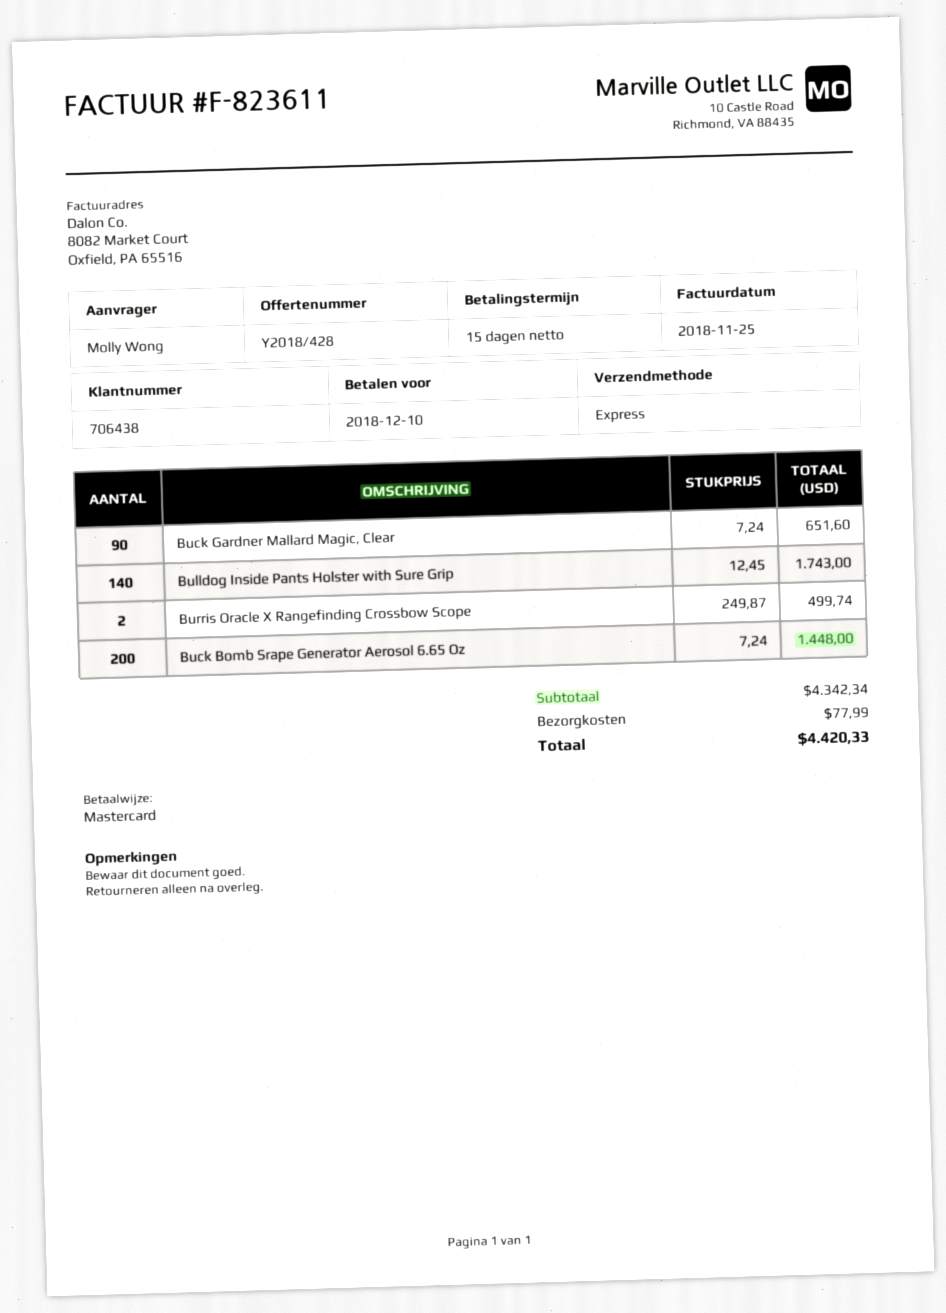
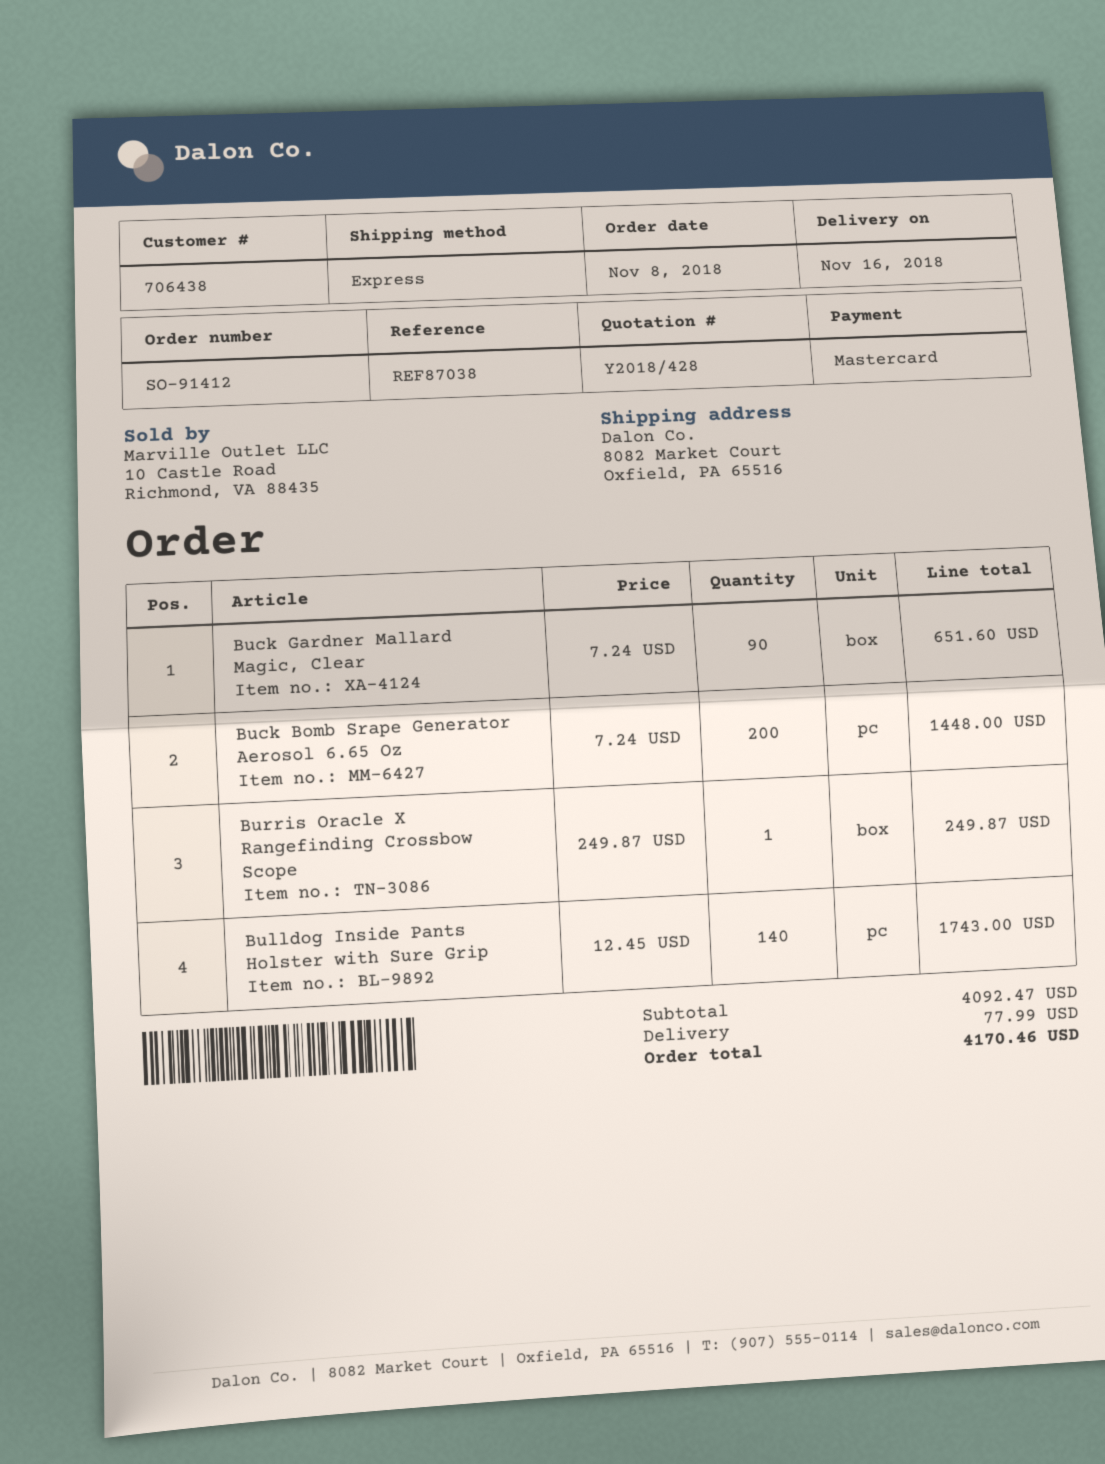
Burris Oracle X Rangefinding Crossbow Scope: 2 x 249.87 = 499.74 -> 1 x 249.87 = 249.87
subtotal: 4342.34 -> 4092.47
total: 4420.33 -> 4170.46

